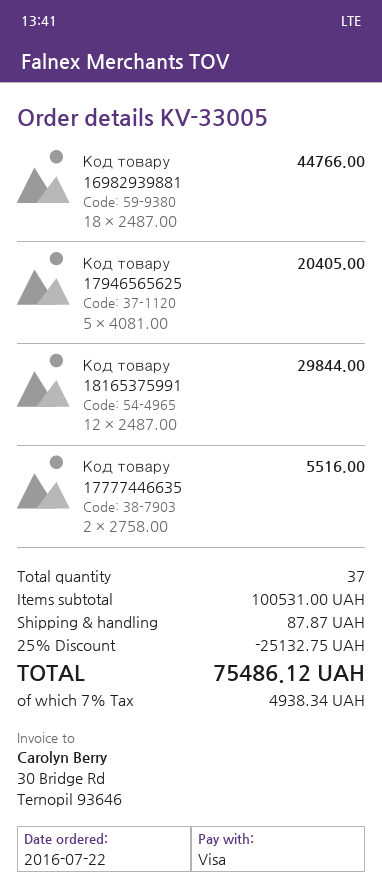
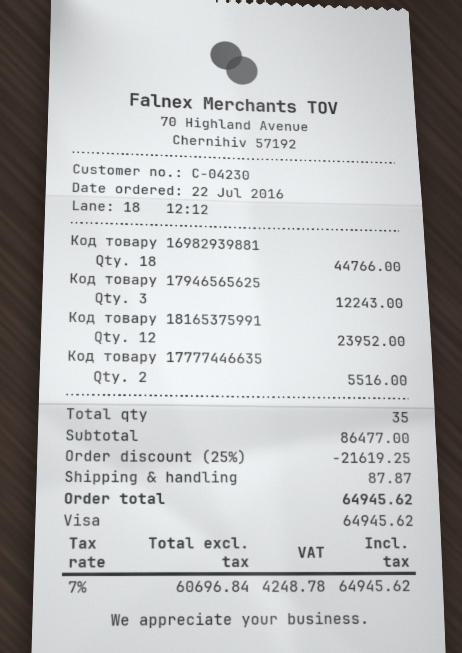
Код товару 17946565625: 5 for 20405.00 -> 3 for 12243.00
Код товару 18165375991: 12 for 29844.00 -> 12 for 23952.00
total quantity: 37 -> 35
subtotal: 100531.00 -> 86477.00
discount: 25% = 25132.75 -> 25% = 21619.25
tax: 7% = 4938.34 -> 7% = 4248.78
total: 75486.12 -> 64945.62

